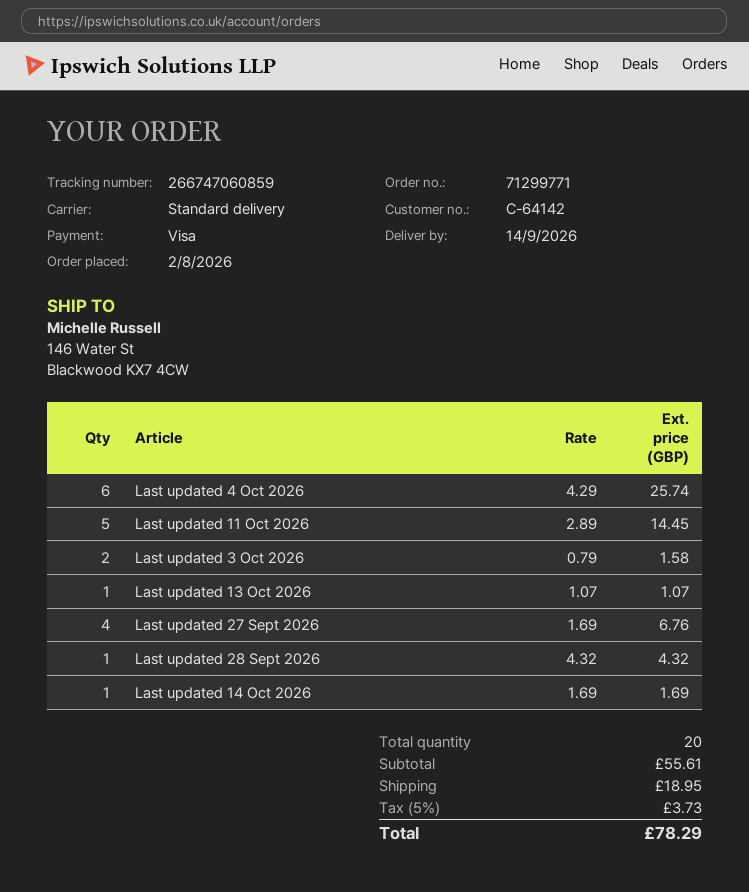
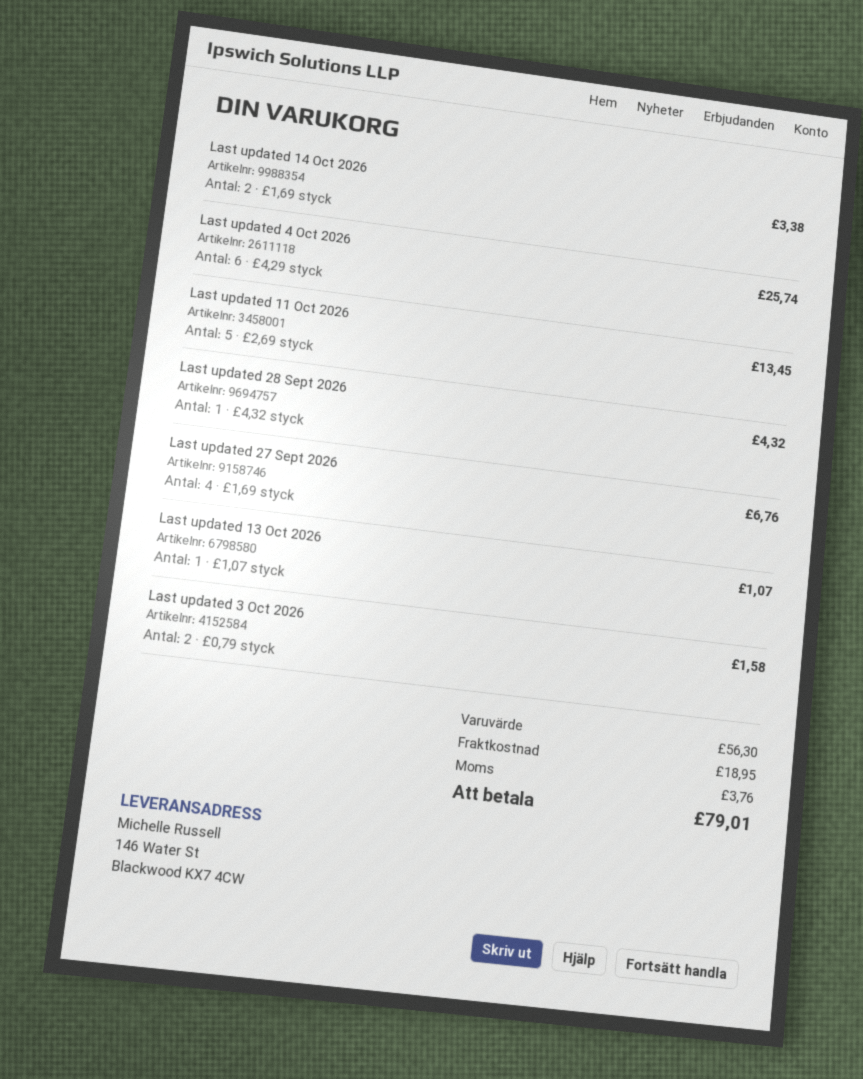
Last updated 11 Oct 2026: 5 x 2.89 = 14.45 -> 5 x 2.69 = 13.45
Last updated 14 Oct 2026: 1 x 1.69 = 1.69 -> 2 x 1.69 = 3.38
subtotal: 55.61 -> 56.30
tax: 3.73 -> 3.76
total: 78.29 -> 79.01

